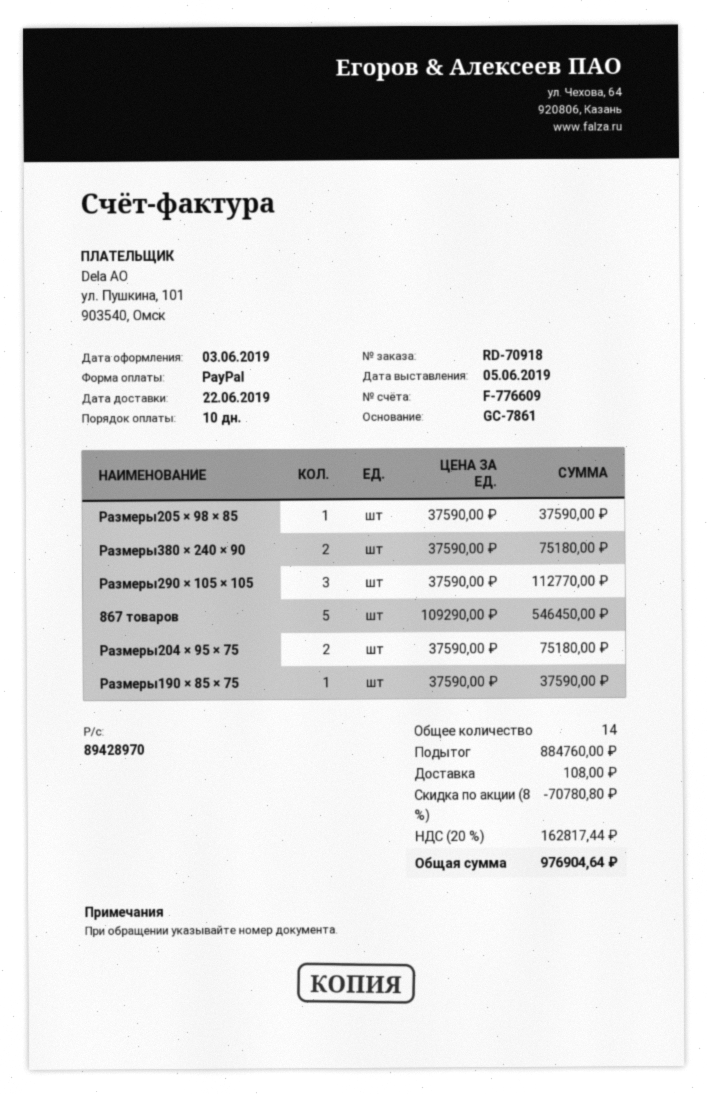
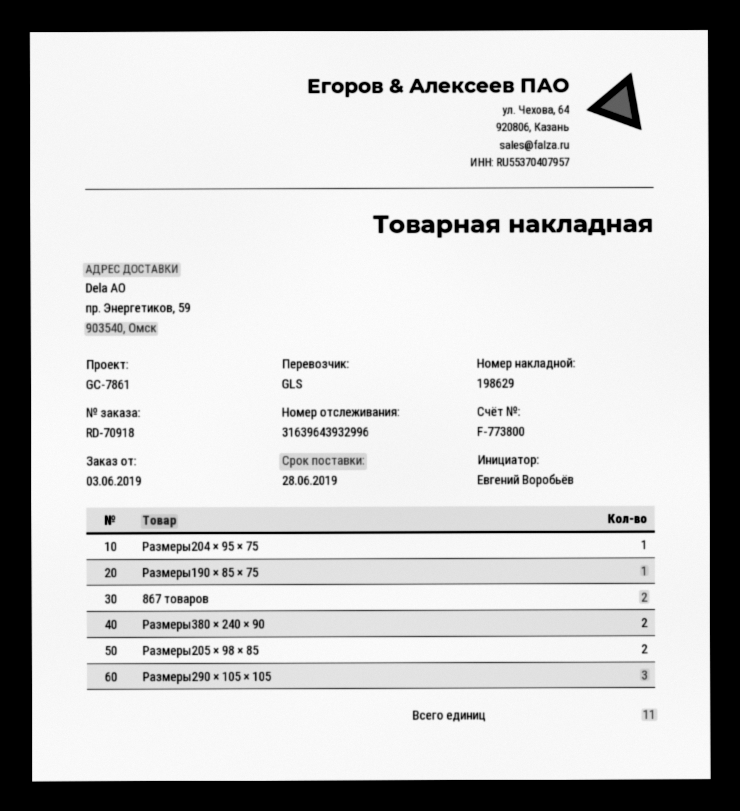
delivery date: 2019-06-22 -> 2019-06-28
invoice number: F-776609 -> F-773800
Размеры205 × 98 × 85: 1 -> 2
867 товаров: 5 -> 2
Размеры204 × 95 × 75: 2 -> 1
total quantity: 14 -> 11

